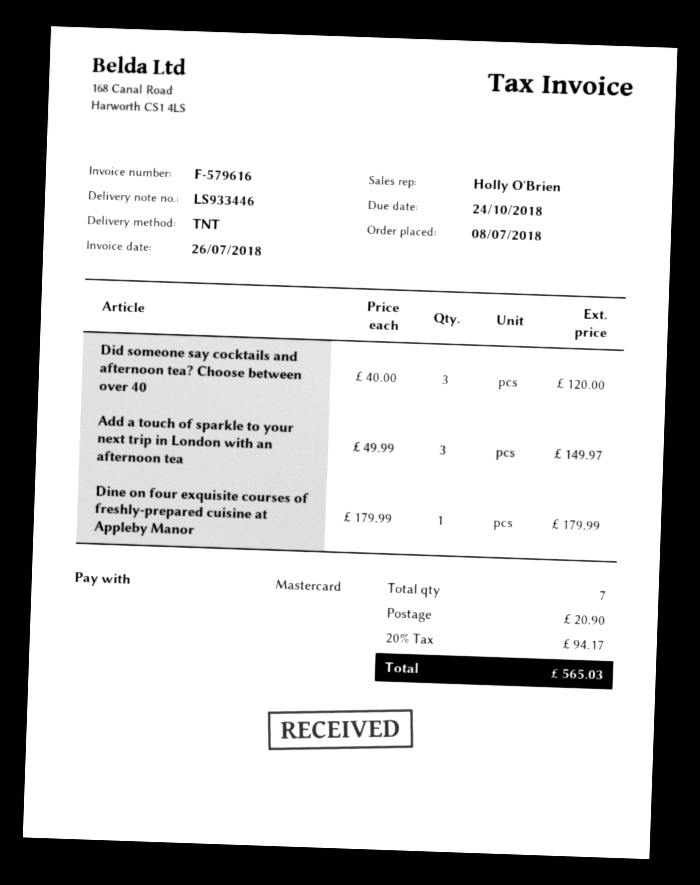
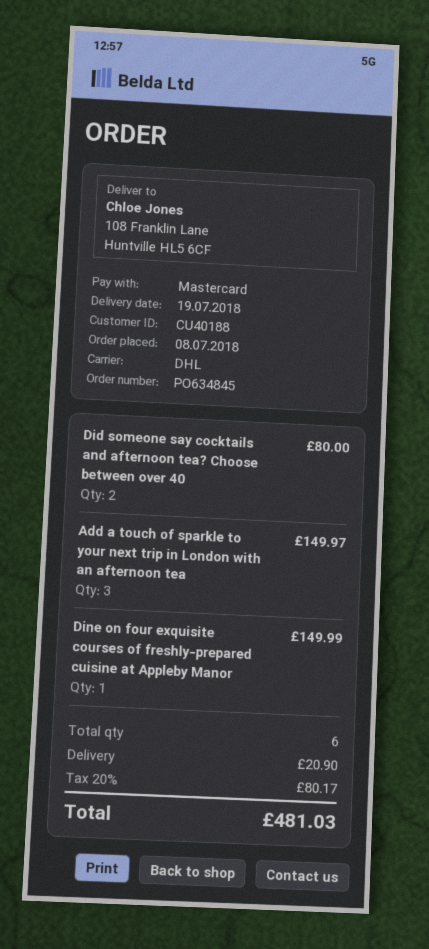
shipping method: TNT -> DHL
Did someone say cocktails and afternoon tea? Choose between over 40: 3 for 120.00 -> 2 for 80.00
Dine on four exquisite courses of freshly-prepared cuisine at Appleby Manor: 1 for 179.99 -> 1 for 149.99
total quantity: 7 -> 6
tax: 20% = 94.17 -> 20% = 80.17
total: 565.03 -> 481.03

